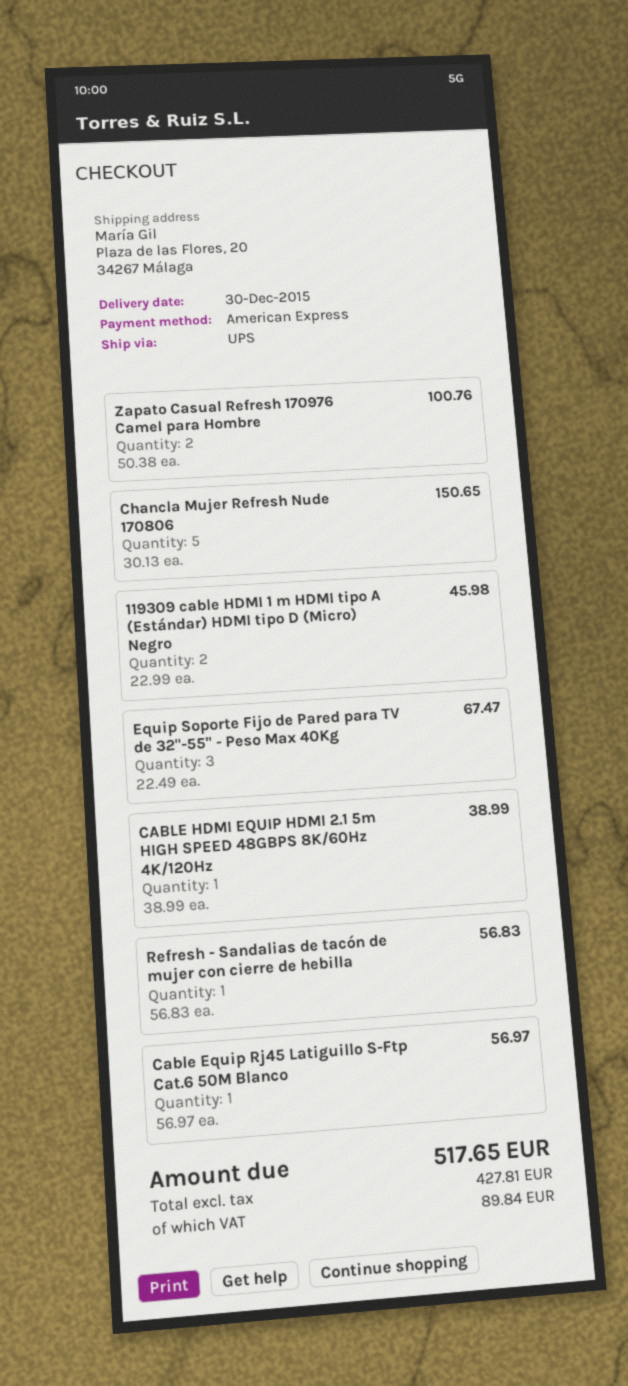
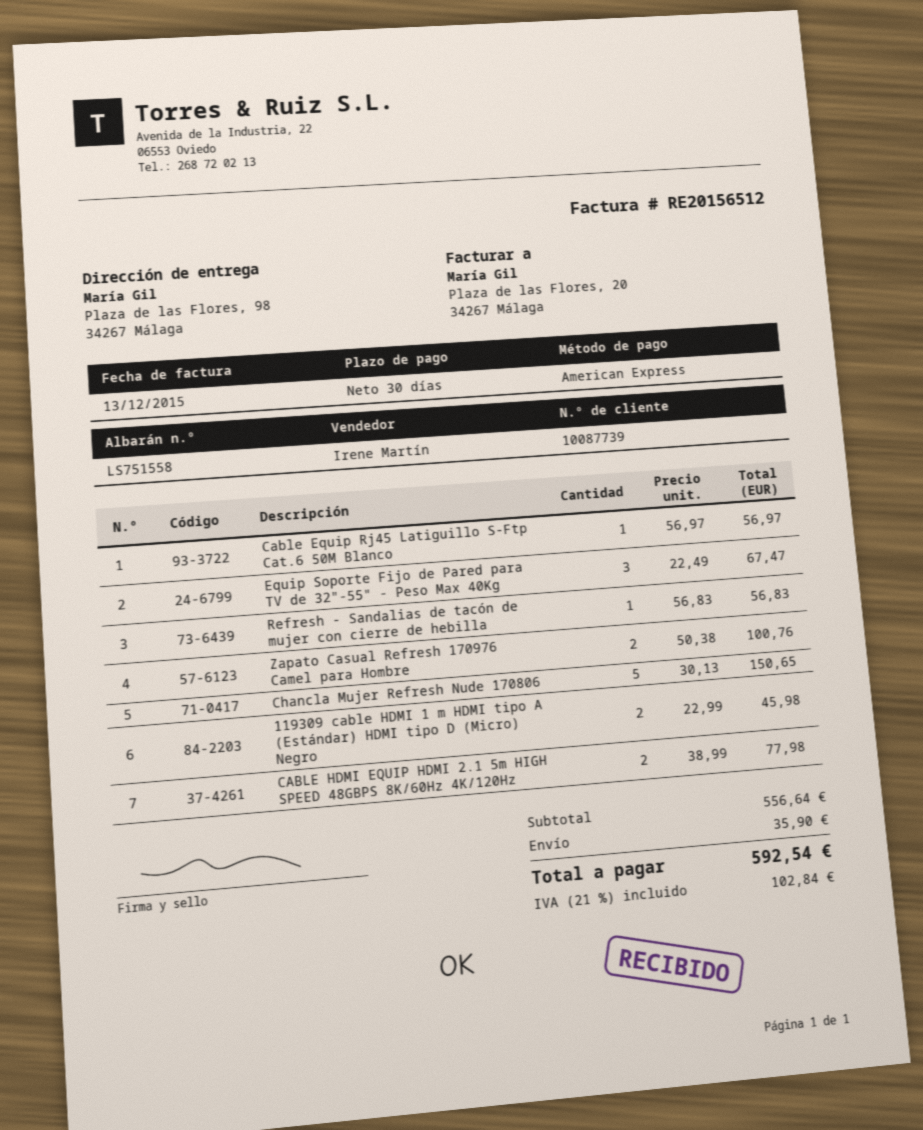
ship to: Plaza de las Flores, 20, 34267 Málaga -> Plaza de las Flores, 98, 34267 Málaga
CABLE HDMI EQUIP HDMI 2.1 5m HIGH SPEED 48GBPS 8K/60Hz 4K/120Hz: 1 x 38.99 = 38.99 -> 2 x 38.99 = 77.98
shipping: none -> 35.90
tax: 89.84 -> 102.84
total: 517.65 -> 592.54

